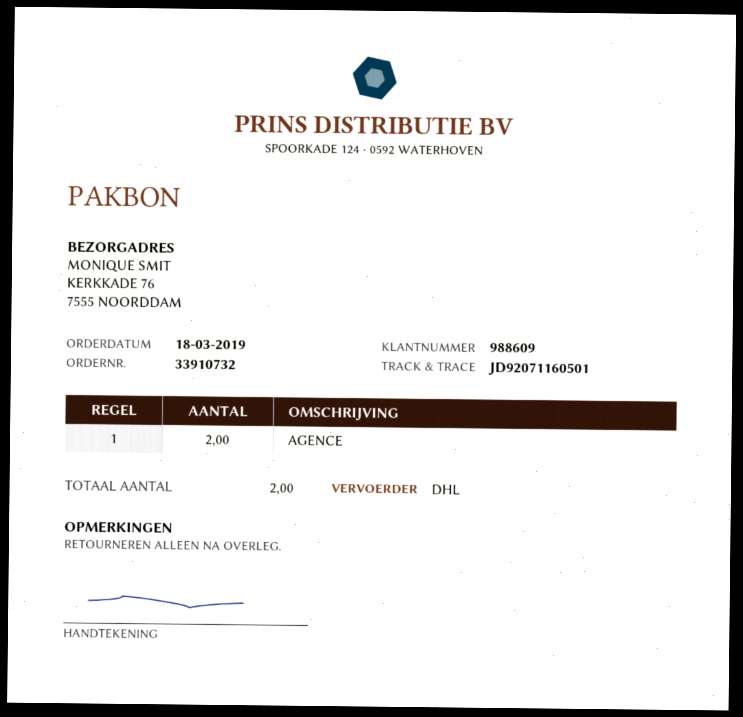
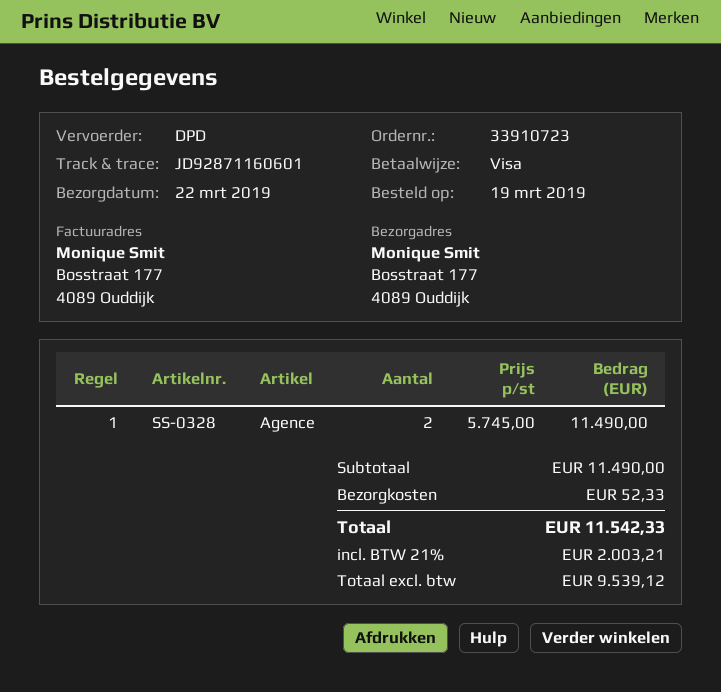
order number: 33910732 -> 33910723
order date: 2019-03-18 -> 2019-03-19
shipping method: DHL -> DPD
tracking number: JD92071160501 -> JD92871160601
ship to: KERKKADE 76, 7555 NOORDDAM -> Bosstraat 177, 4089 Ouddijk

